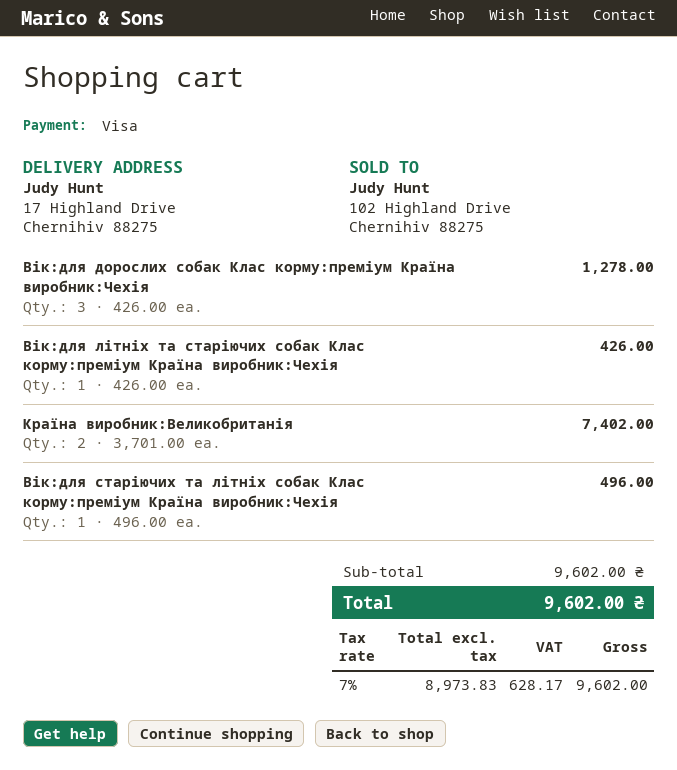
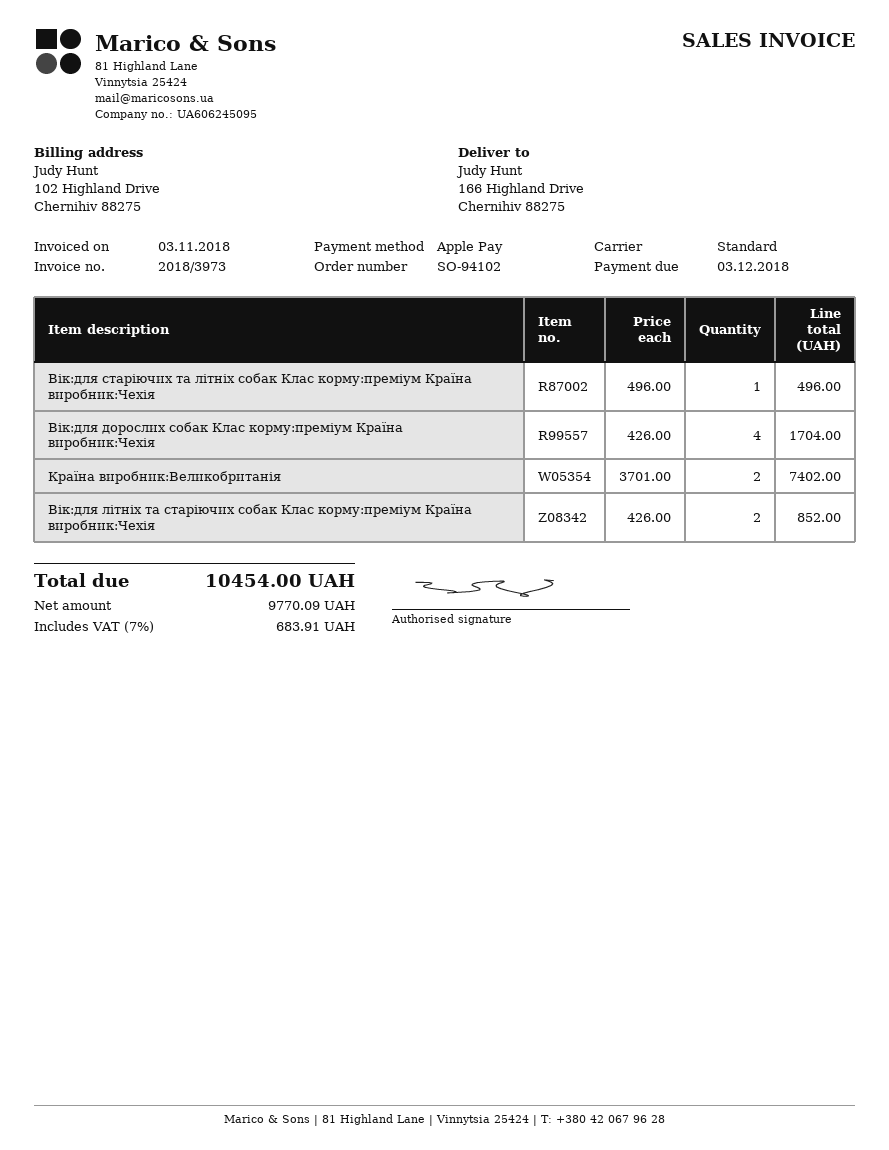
payment method: Visa -> Apple Pay
ship to: 17 Highland Drive, Chernihiv 88275 -> 166 Highland Drive, Chernihiv 88275
Вік:для дорослих собак Клас корму:преміум Країна виробник:Чехія: 3 x 426.00 = 1278.00 -> 4 x 426.00 = 1704.00
Вік:для літніх та старіючих собак Клас корму:преміум Країна виробник:Чехія: 1 x 426.00 = 426.00 -> 2 x 426.00 = 852.00
net: 8973.83 -> 9770.09
tax: 7% = 628.17 -> 7% = 683.91
total: 9602.00 -> 10454.00

